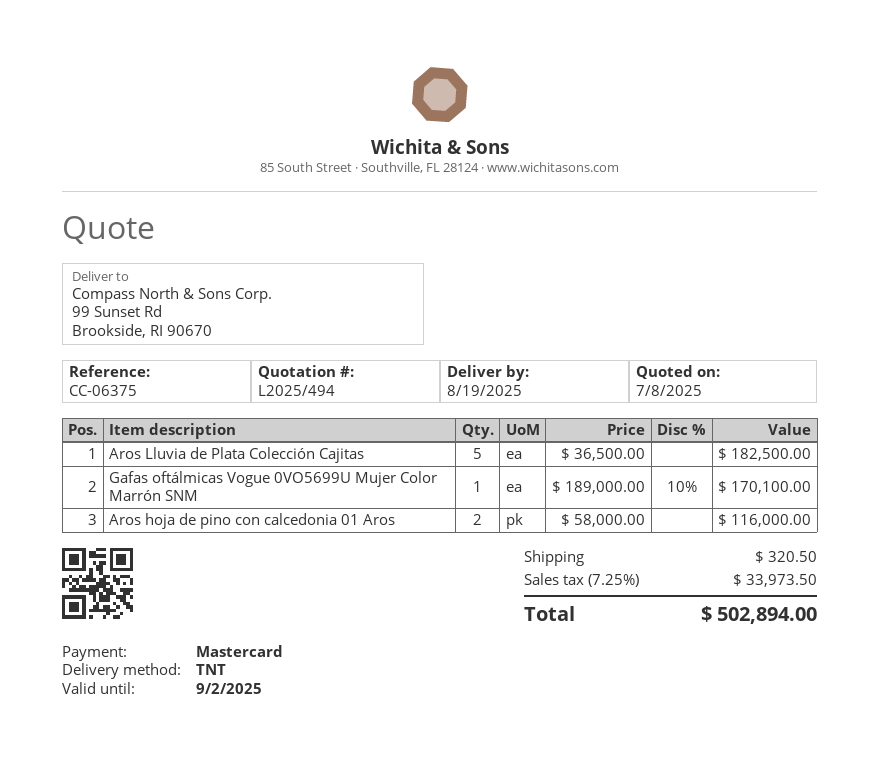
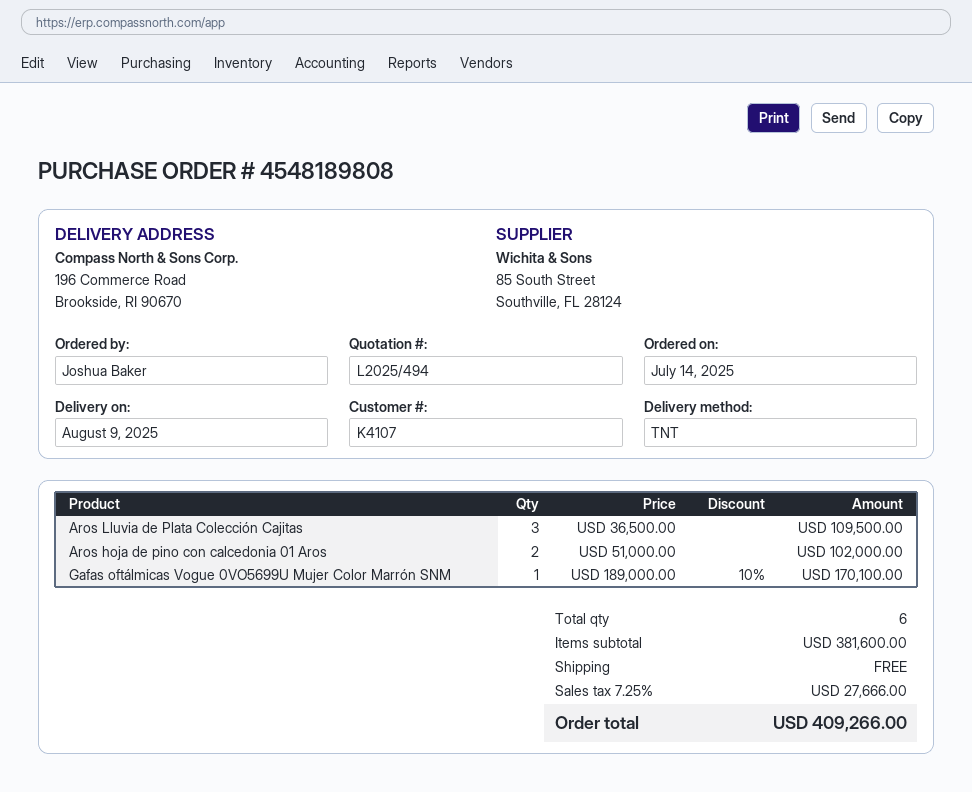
delivery date: 2025-08-19 -> 2025-08-09
ship to: 99 Sunset Rd, Brookside, RI 90670 -> 196 Commerce Road, Brookside, RI 90670
Aros Lluvia de Plata Colección Cajitas: 5 x 36500.00 = 182500.00 -> 3 x 36500.00 = 109500.00
Aros hoja de pino con calcedonia 01 Aros: 2 x 58000.00 = 116000.00 -> 2 x 51000.00 = 102000.00
shipping: 320.50 -> 0.00
tax: 7.25% = 33973.50 -> 7.25% = 27666.00
total: 502894.00 -> 409266.00

